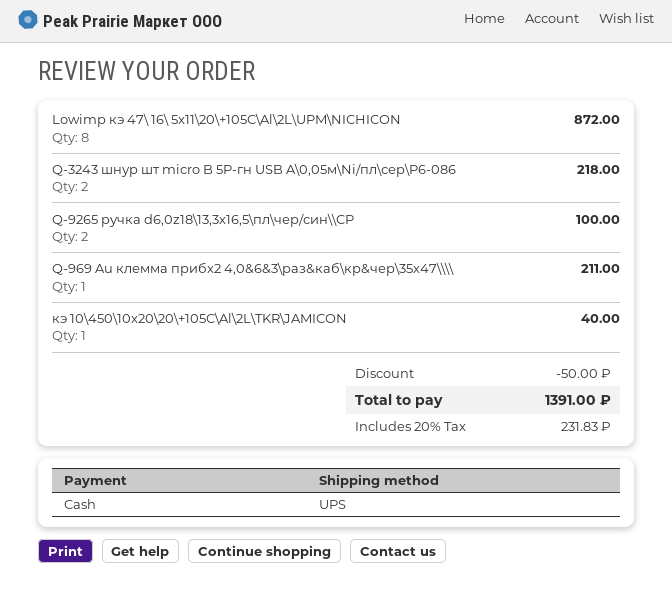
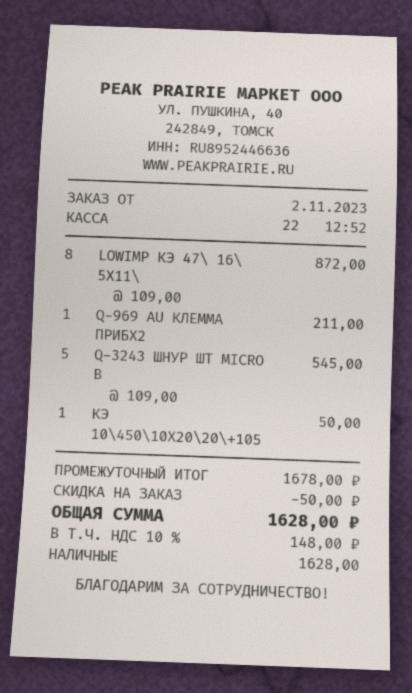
Q-3243 шнур шт micro B 5P-гн USB A\0,05м\Ni/пл\сер\P6-086: 2 for 218.00 -> 5 for 545.00
Q-9265 ручка d6,0z18\13,3x16,5\пл\чер/син\\CP: 2 for 100.00 -> none
кэ 10\450\10x20\20\+105C\Al\2L\TKR\JAMICON: 1 for 40.00 -> 1 for 50.00
tax: 20% = 231.83 -> 10% = 148.00
total: 1391.00 -> 1628.00

